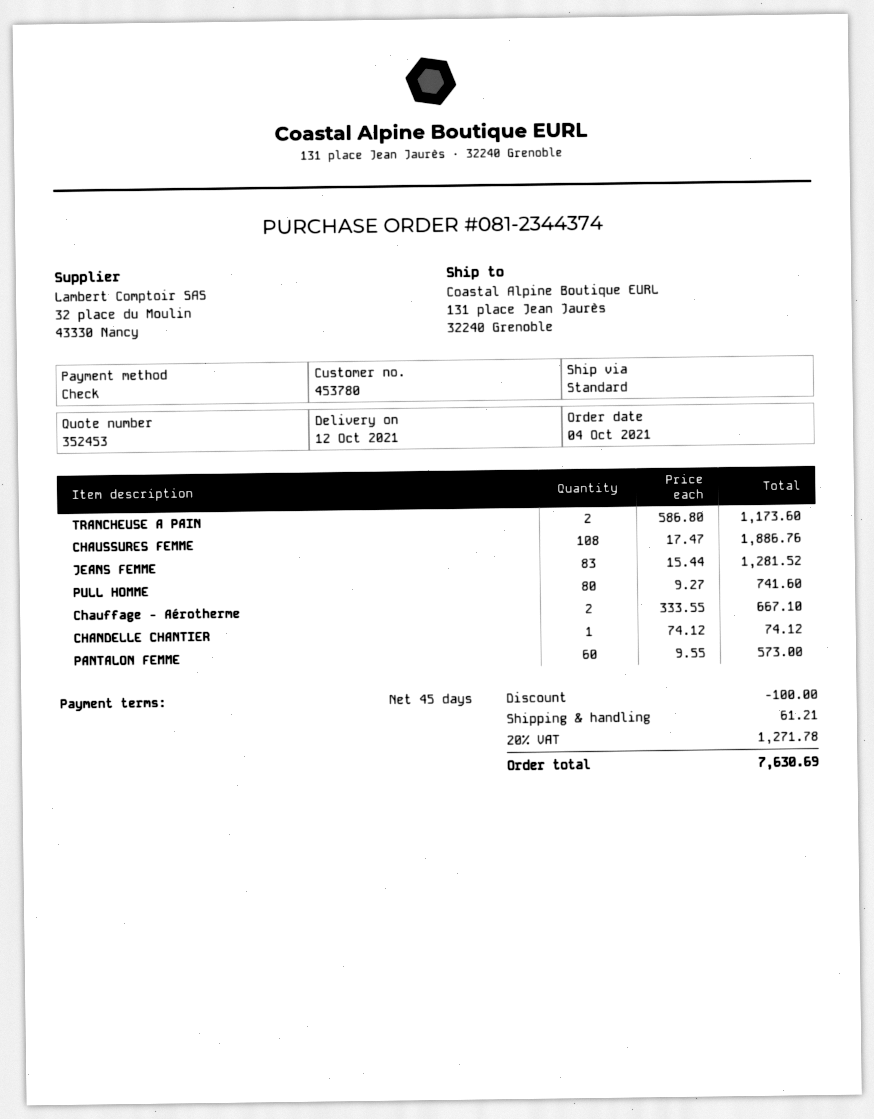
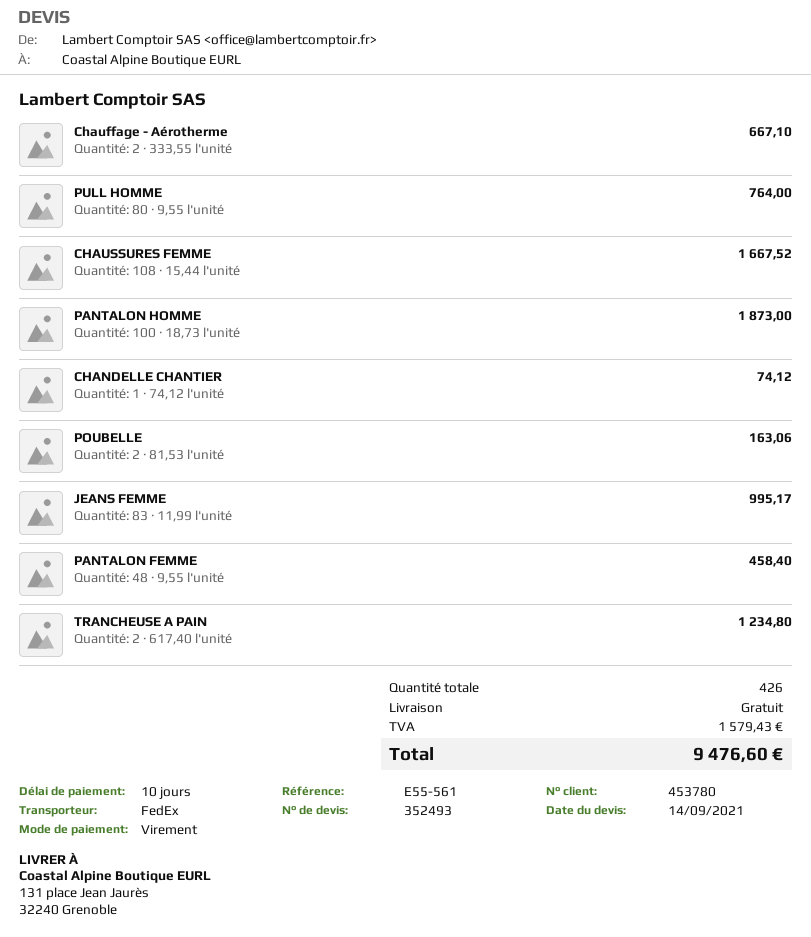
quote number: 352453 -> 352493
payment terms: 45 days -> 10 days
payment method: cheque -> bank transfer
shipping method: standard -> FedEx
TRANCHEUSE A PAIN: 2 x 586.80 = 1173.60 -> 2 x 617.40 = 1234.80
CHAUSSURES FEMME: 108 x 17.47 = 1886.76 -> 108 x 15.44 = 1667.52
JEANS FEMME: 83 x 15.44 = 1281.52 -> 83 x 11.99 = 995.17
PULL HOMME: 80 x 9.27 = 741.60 -> 80 x 9.55 = 764.00
PANTALON FEMME: 60 x 9.55 = 573.00 -> 48 x 9.55 = 458.40
PANTALON HOMME: none -> 100 x 18.73 = 1873.00
POUBELLE: none -> 2 x 81.53 = 163.06
discount: 100.00 -> none
shipping: 61.21 -> 0.00
tax: 1271.78 -> 1579.43
total: 7630.69 -> 9476.60

